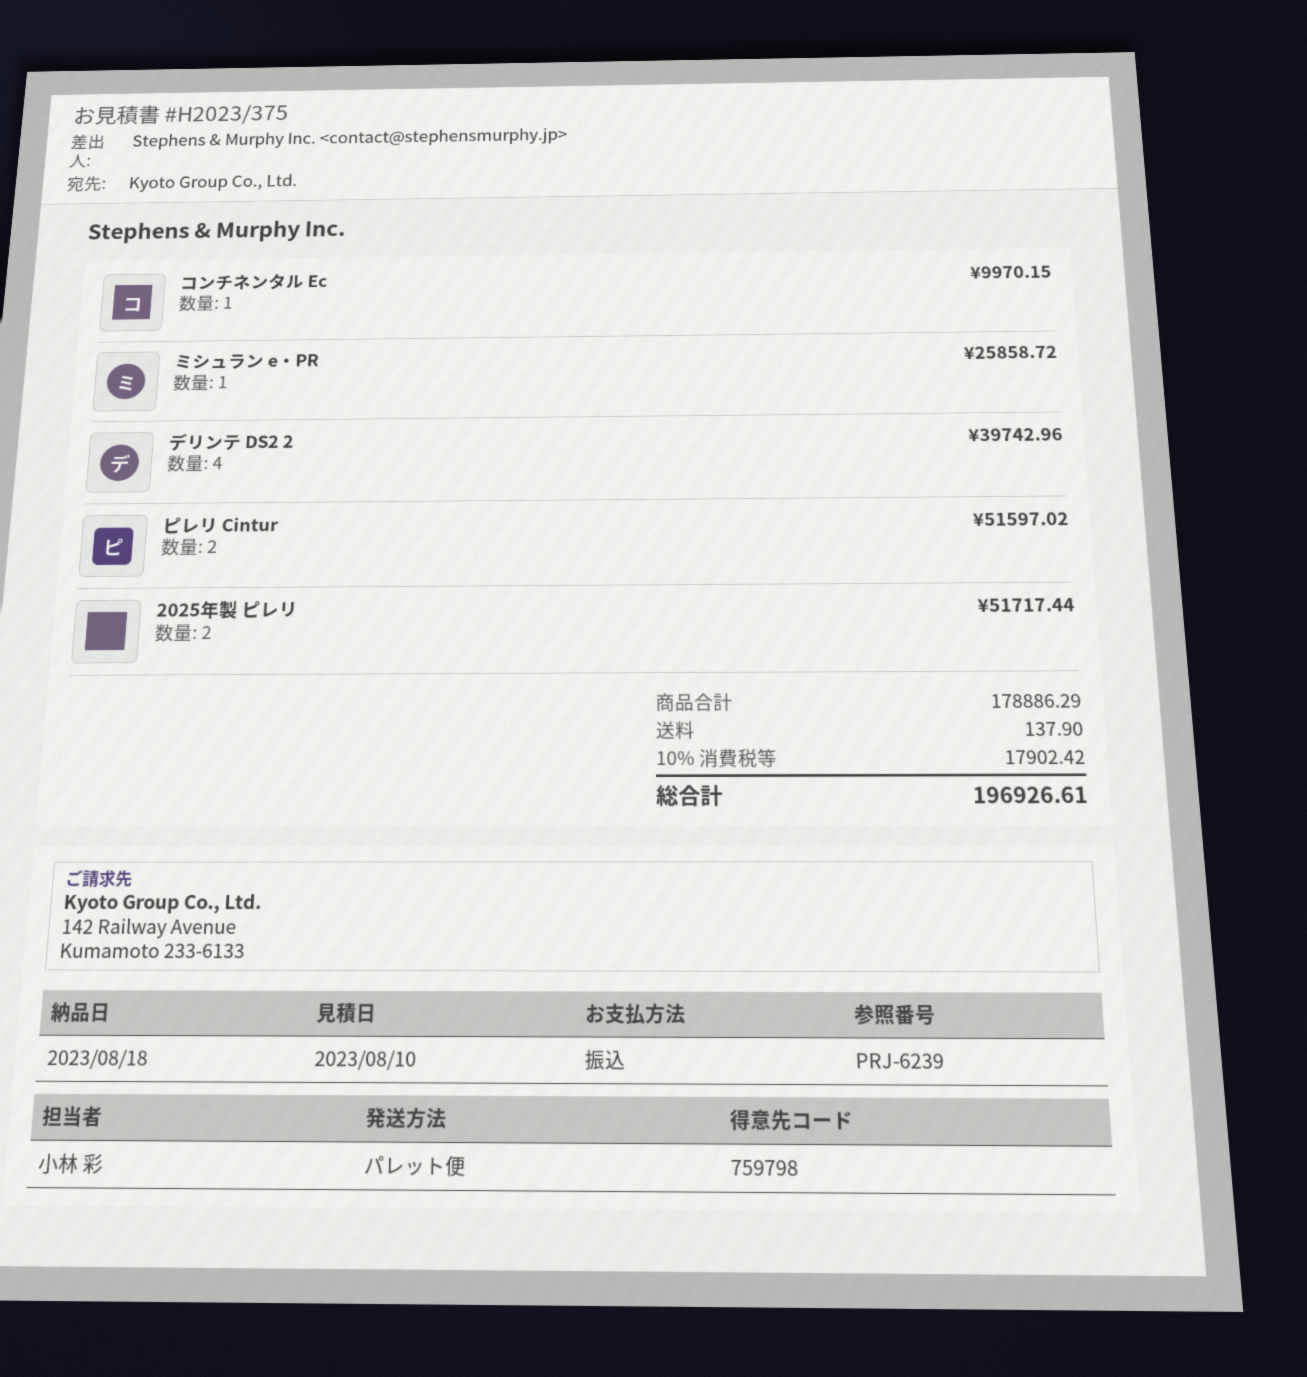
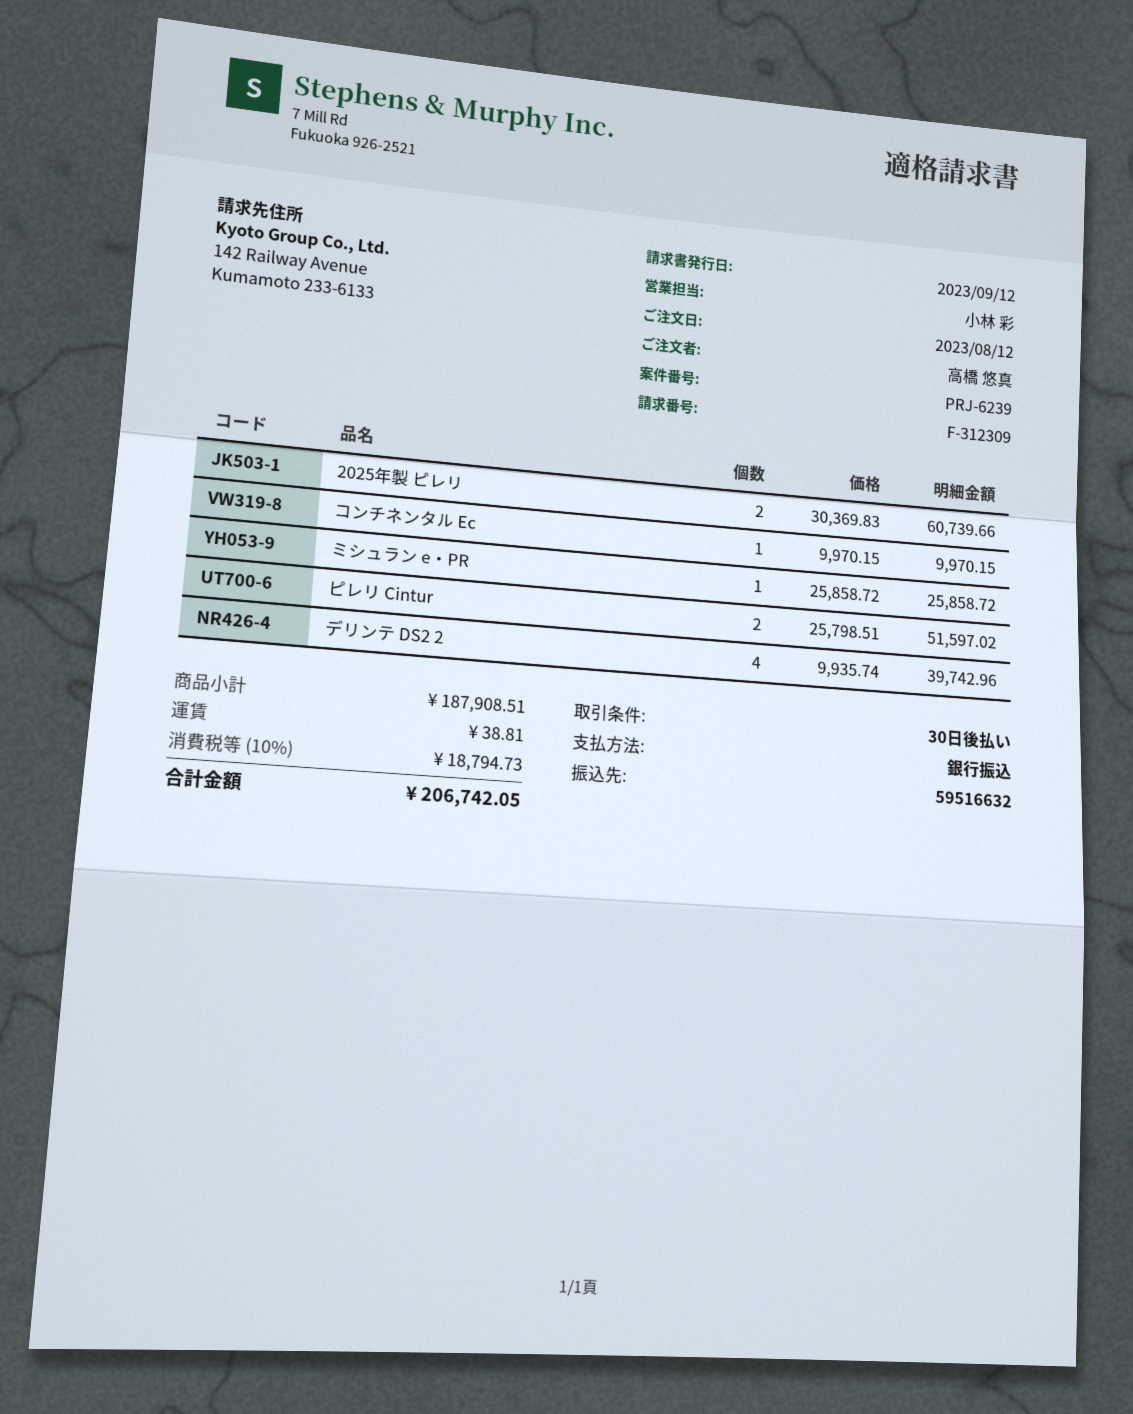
2025年製 ピレリ: 2 for 51717.44 -> 2 for 60739.66
subtotal: 178886.29 -> 187908.51
shipping: 137.90 -> 38.81
tax: 10% = 17902.42 -> 10% = 18794.73
total: 196926.61 -> 206742.05

